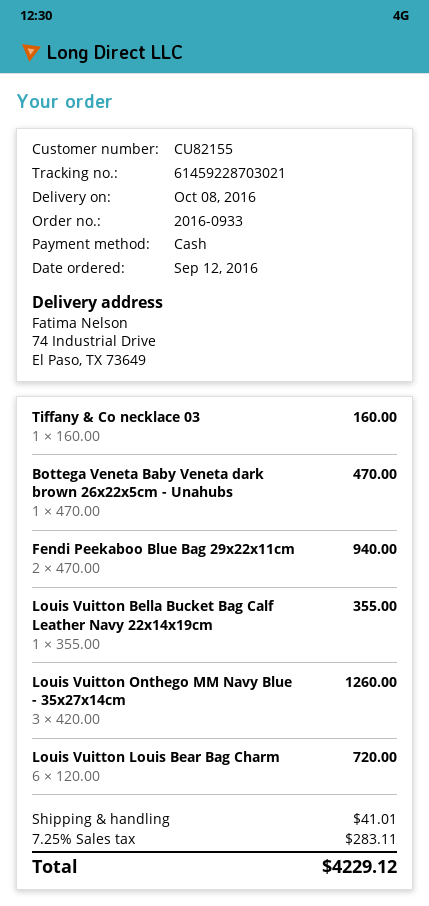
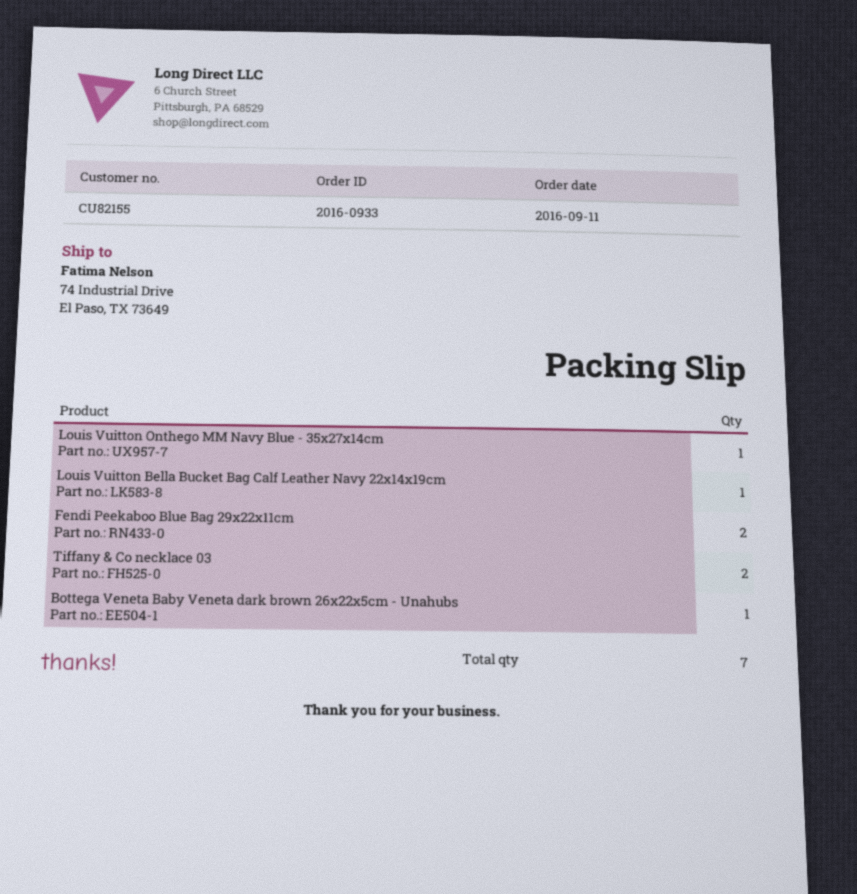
order date: 2016-09-12 -> 2016-09-11
Tiffany & Co necklace 03: 1 -> 2
Louis Vuitton Onthego MM Navy Blue - 35x27x14cm: 3 -> 1
Louis Vuitton Louis Bear Bag Charm: 6 -> none

